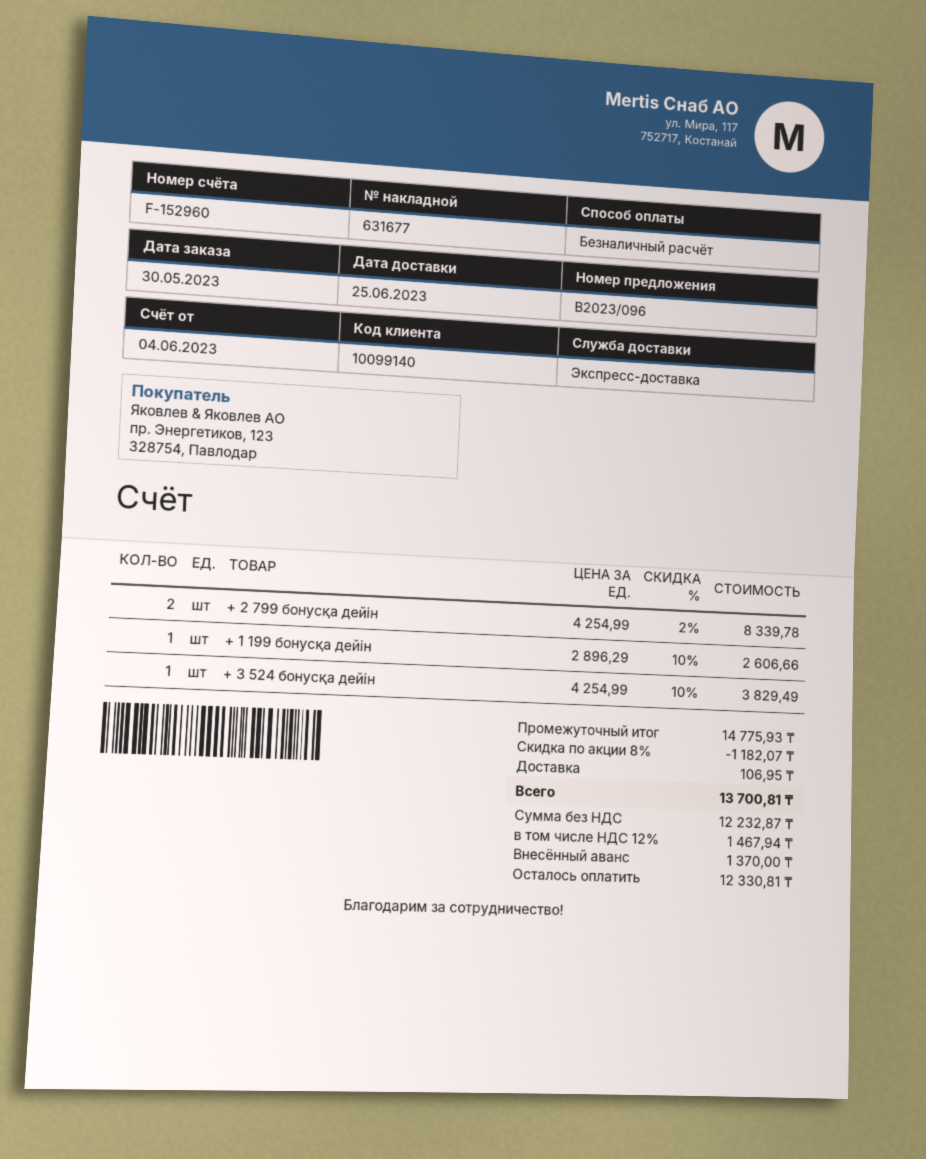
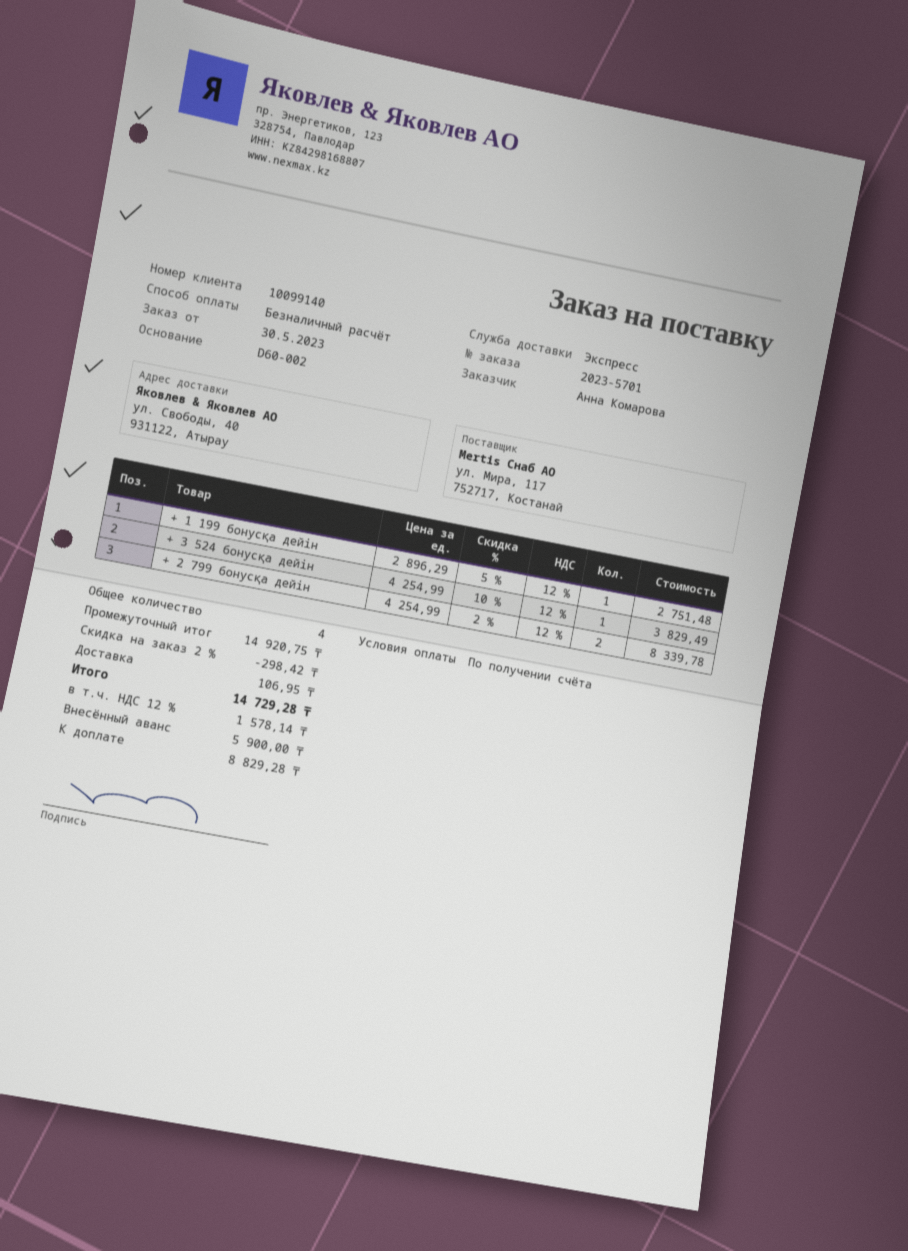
+ 1 199 бонусқа дейін: 1 x 2896.29 - 10% = 2606.66 -> 1 x 2896.29 - 5% = 2751.48
subtotal: 14775.93 -> 14920.75
discount: 8% = 1182.07 -> 2% = 298.42
tax: 12% = 1467.94 -> 12% = 1578.14
total: 13700.81 -> 14729.28
deposit: 1370.00 -> 5900.00
balance: 12330.81 -> 8829.28

